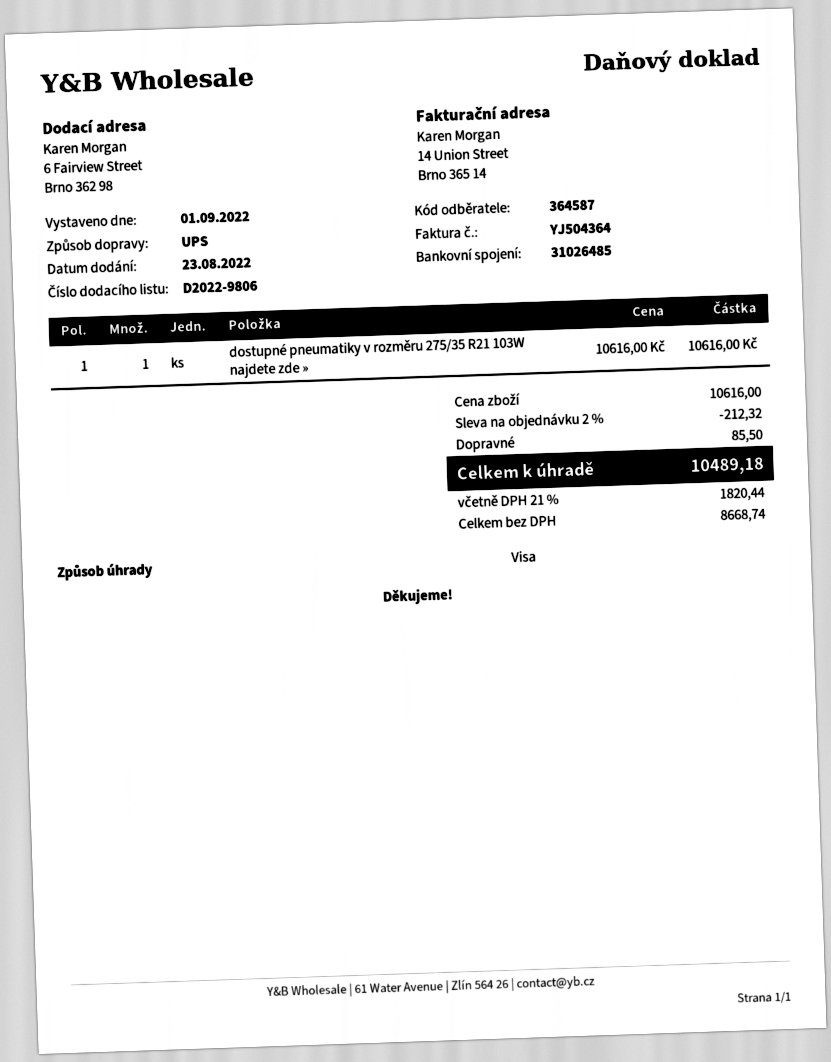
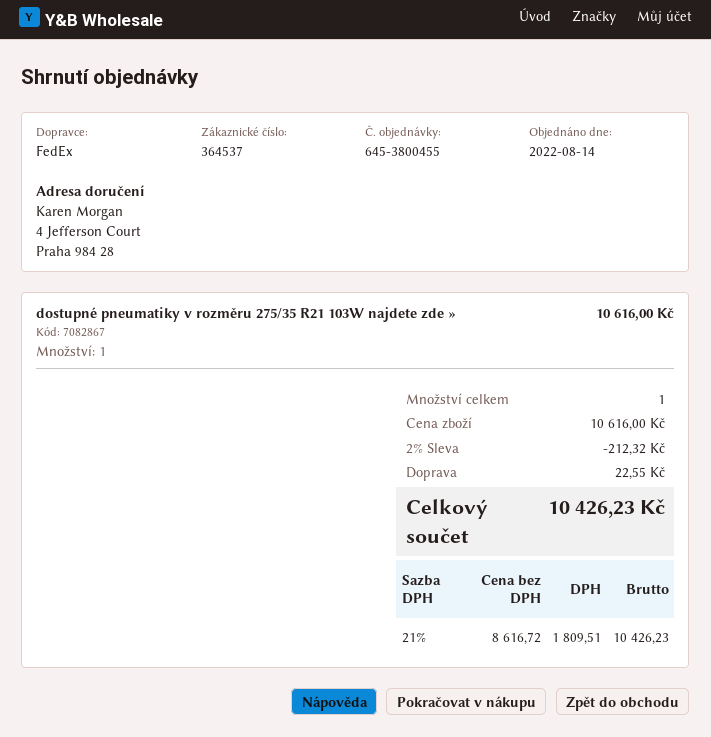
customer number: 364587 -> 364537
shipping method: UPS -> FedEx
ship to: 6 Fairview Street, Brno 362 98 -> 4 Jefferson Court, Praha 984 28
shipping: 85.50 -> 22.55
net: 8668.74 -> 8616.72
tax: 21% = 1820.44 -> 21% = 1809.51
total: 10489.18 -> 10426.23

